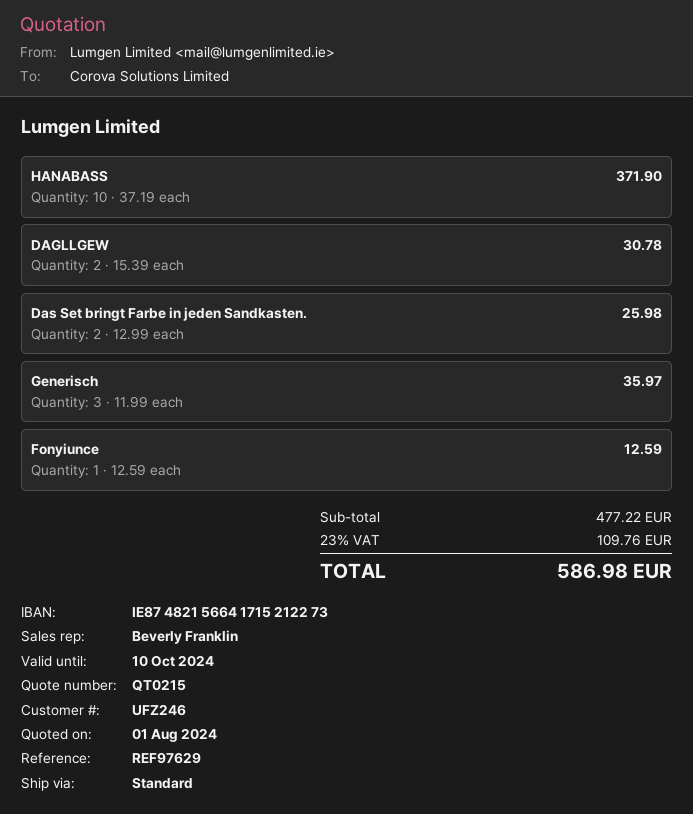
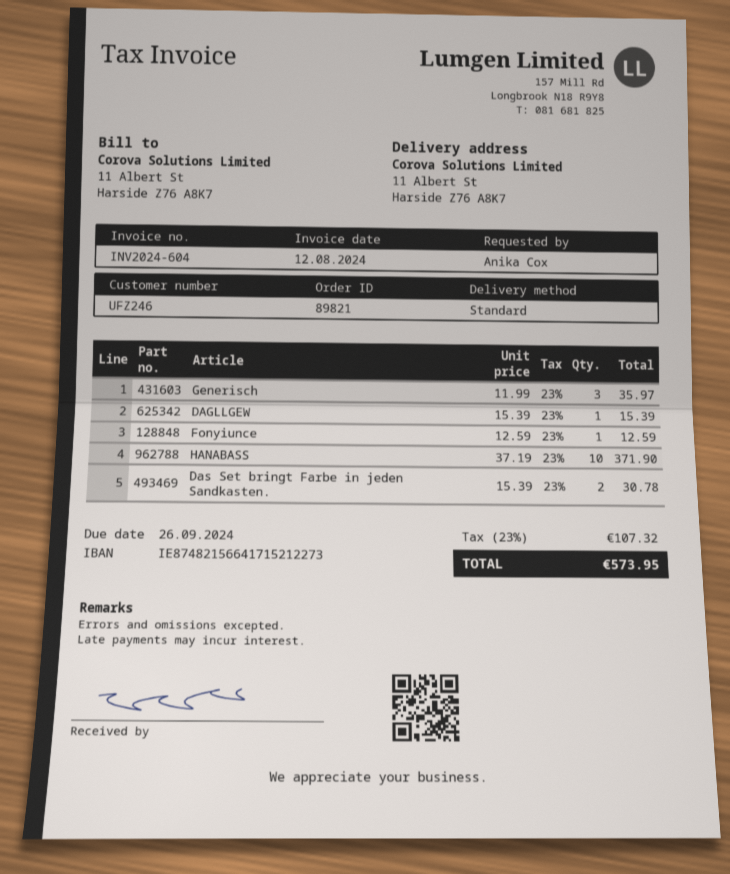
DAGLLGEW: 2 x 15.39 = 30.78 -> 1 x 15.39 = 15.39
Das Set bringt Farbe in jeden Sandkasten.: 2 x 12.99 = 25.98 -> 2 x 15.39 = 30.78
tax: 23% = 109.76 -> 23% = 107.32
total: 586.98 -> 573.95

